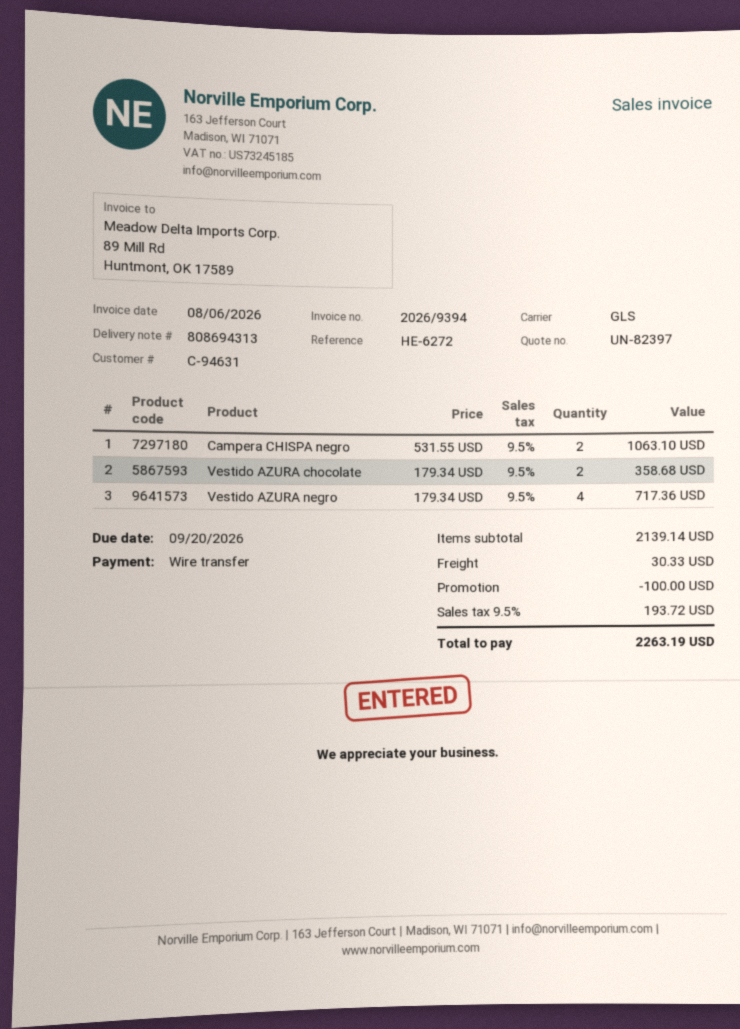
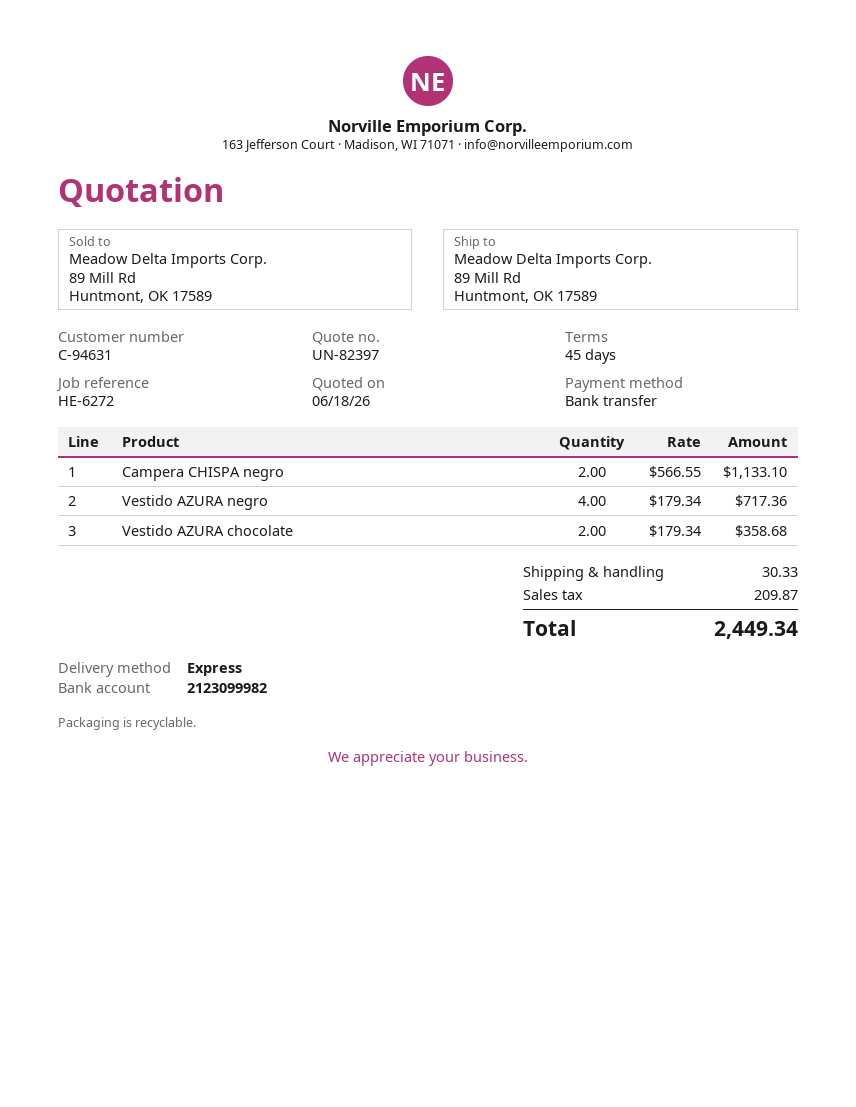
shipping method: GLS -> express
Campera CHISPA negro: 2 x 531.55 = 1063.10 -> 2 x 566.55 = 1133.10
discount: 100.00 -> none
tax: 193.72 -> 209.87
total: 2263.19 -> 2449.34

